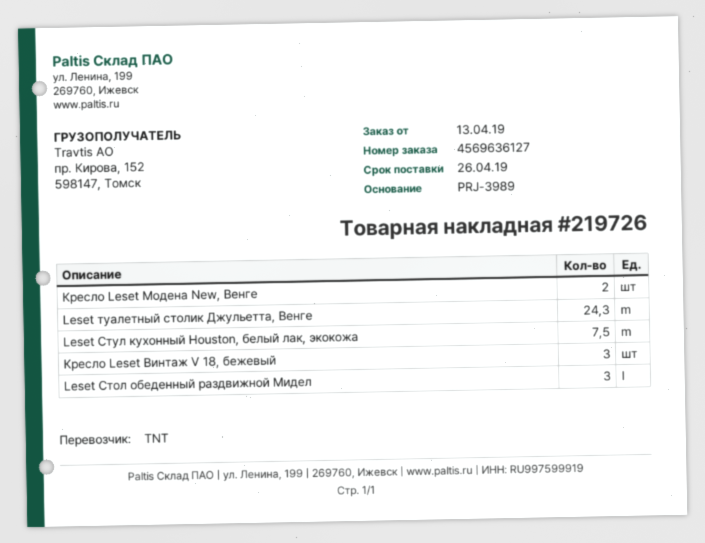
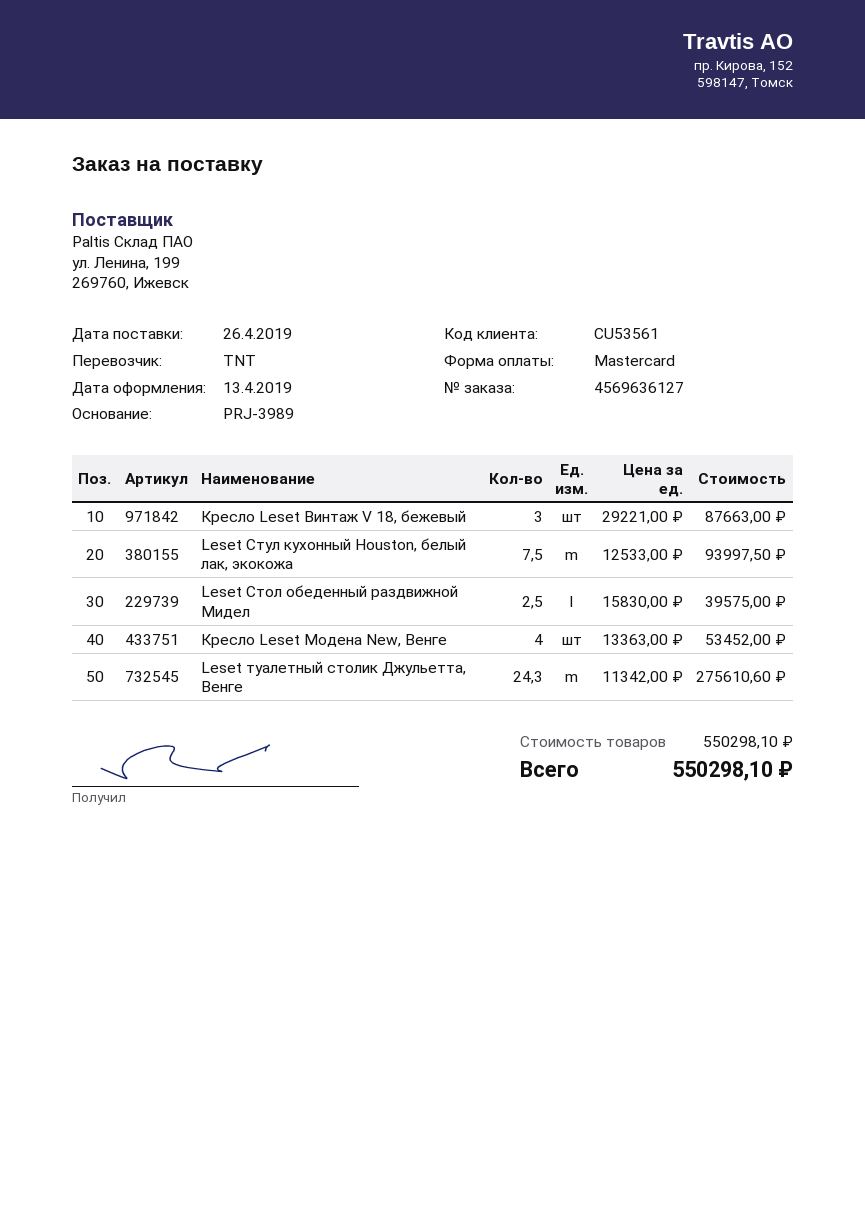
Кресло Leset Модена New, Венге: 2 -> 4
Leset Стол обеденный раздвижной Мидел: 3 -> 2.5

